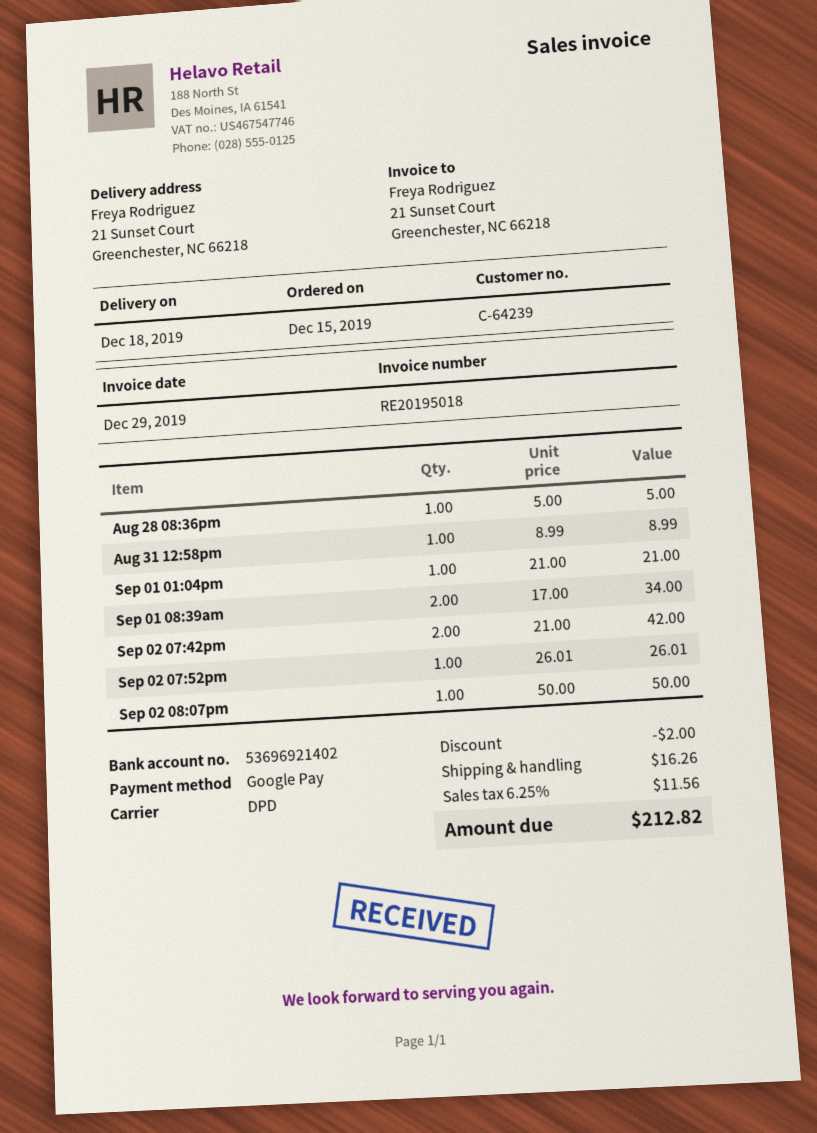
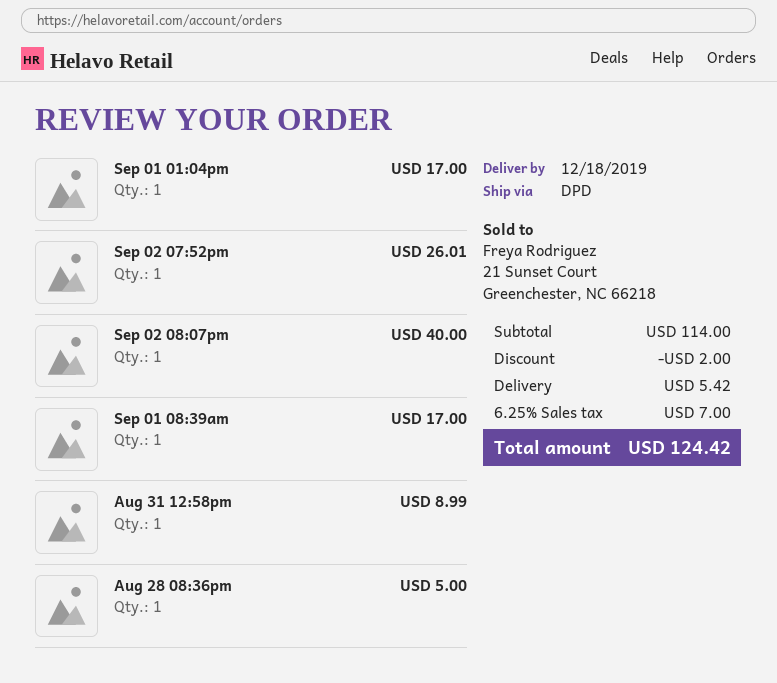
Sep 01 01:04pm: 1 for 21.00 -> 1 for 17.00
Sep 01 08:39am: 2 for 34.00 -> 1 for 17.00
Sep 02 07:42pm: 2 for 42.00 -> none
Sep 02 08:07pm: 1 for 50.00 -> 1 for 40.00
shipping: 16.26 -> 5.42
tax: 6.25% = 11.56 -> 6.25% = 7.00
total: 212.82 -> 124.42

